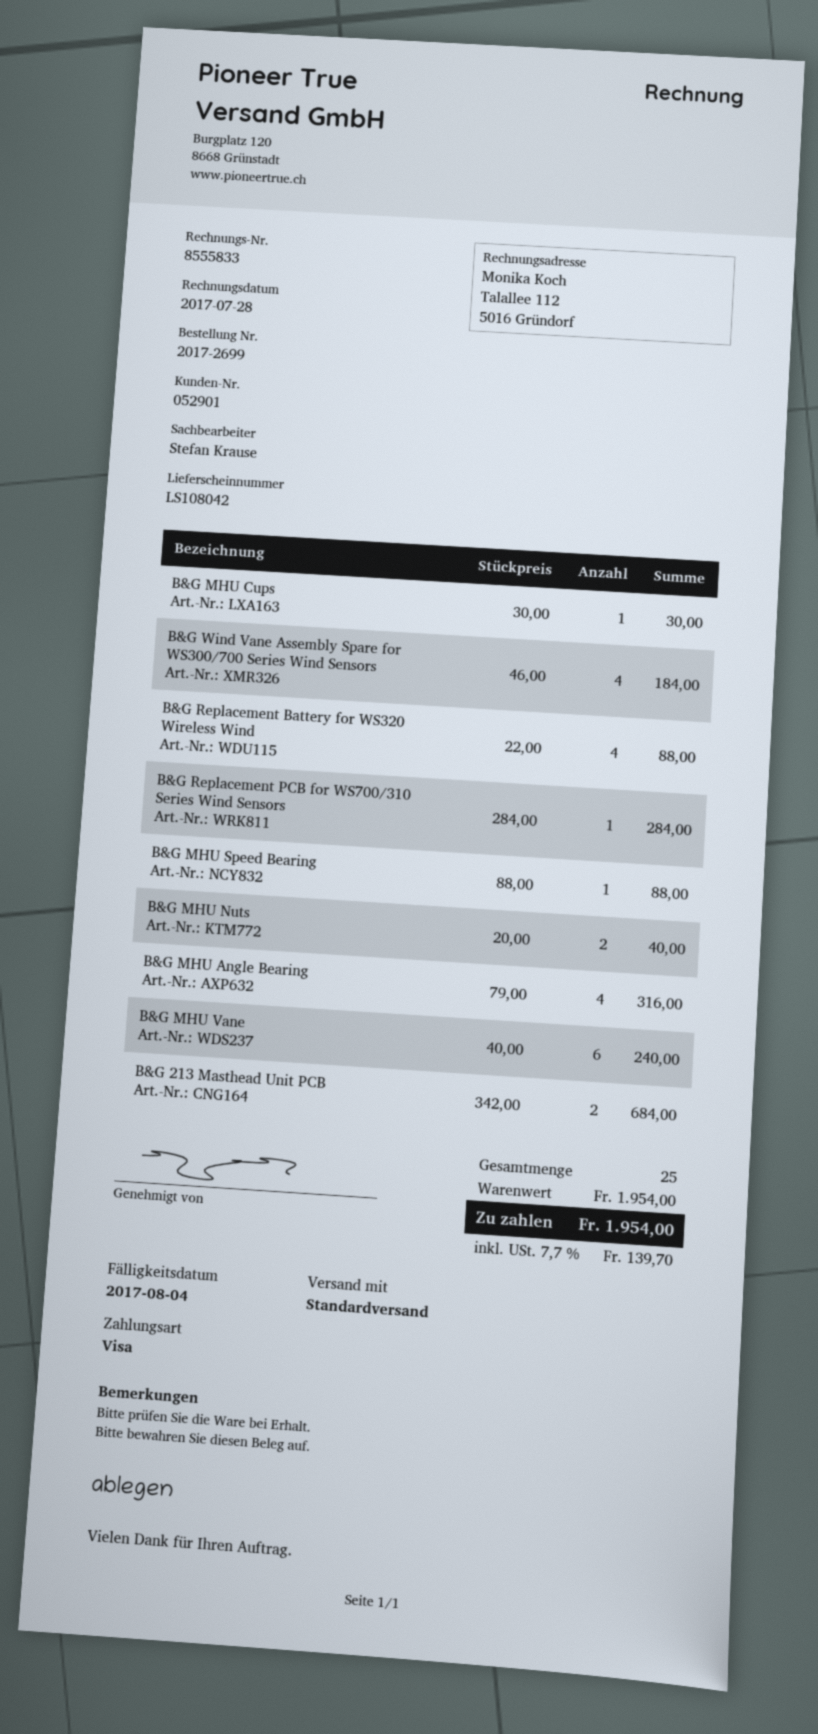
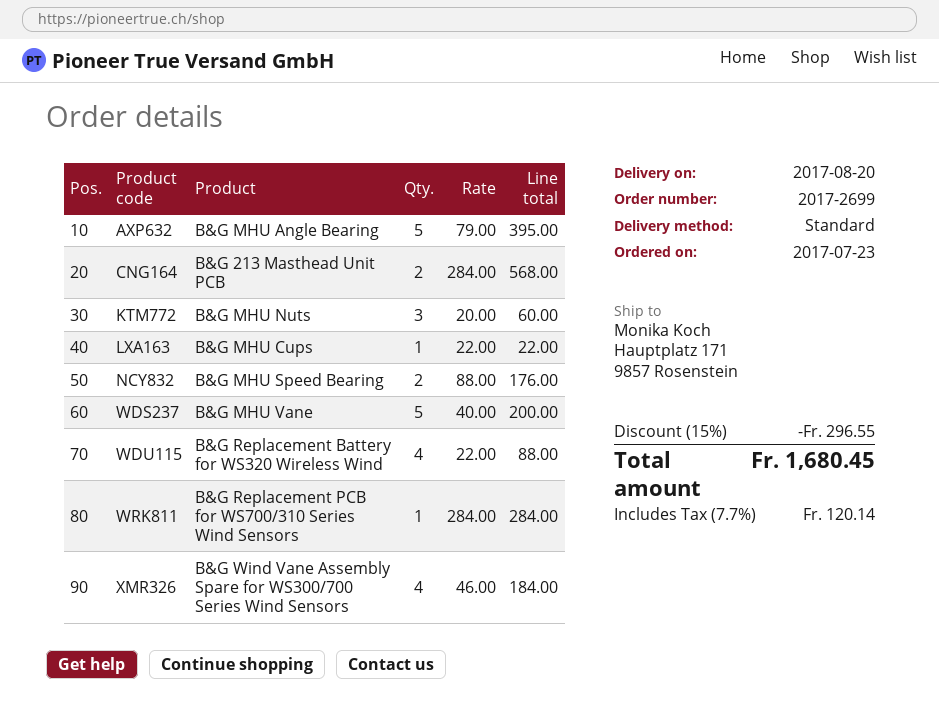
B&G MHU Cups: 1 x 30.00 = 30.00 -> 1 x 22.00 = 22.00
B&G MHU Speed Bearing: 1 x 88.00 = 88.00 -> 2 x 88.00 = 176.00
B&G MHU Nuts: 2 x 20.00 = 40.00 -> 3 x 20.00 = 60.00
B&G MHU Angle Bearing: 4 x 79.00 = 316.00 -> 5 x 79.00 = 395.00
B&G MHU Vane: 6 x 40.00 = 240.00 -> 5 x 40.00 = 200.00
B&G 213 Masthead Unit PCB: 2 x 342.00 = 684.00 -> 2 x 284.00 = 568.00
discount: none -> 15% = 296.55
tax: 7.7% = 139.70 -> 7.7% = 120.14
total: 1954.00 -> 1680.45

